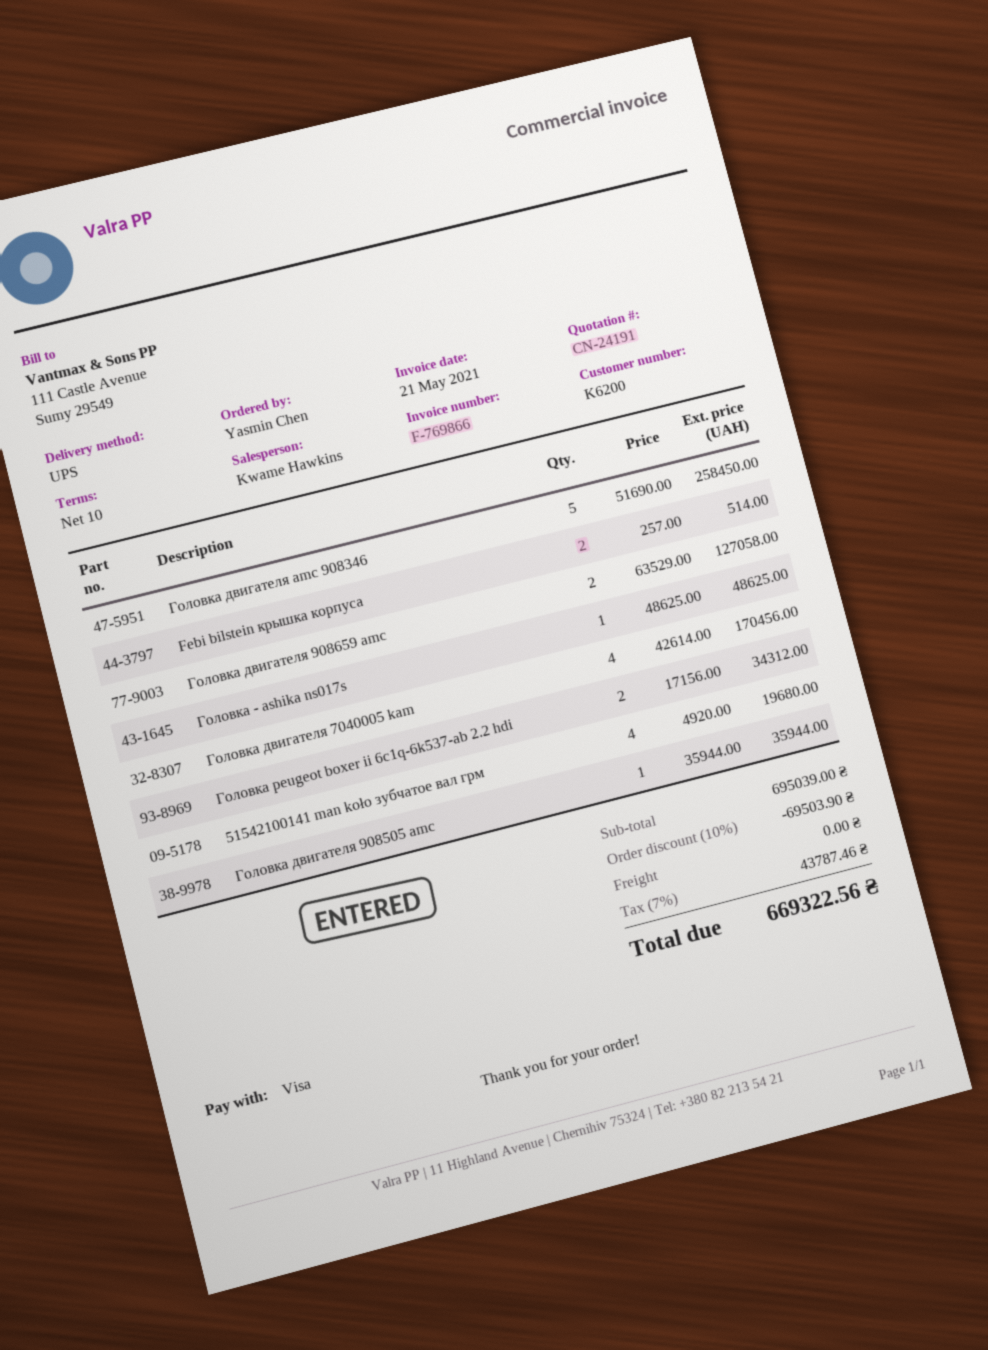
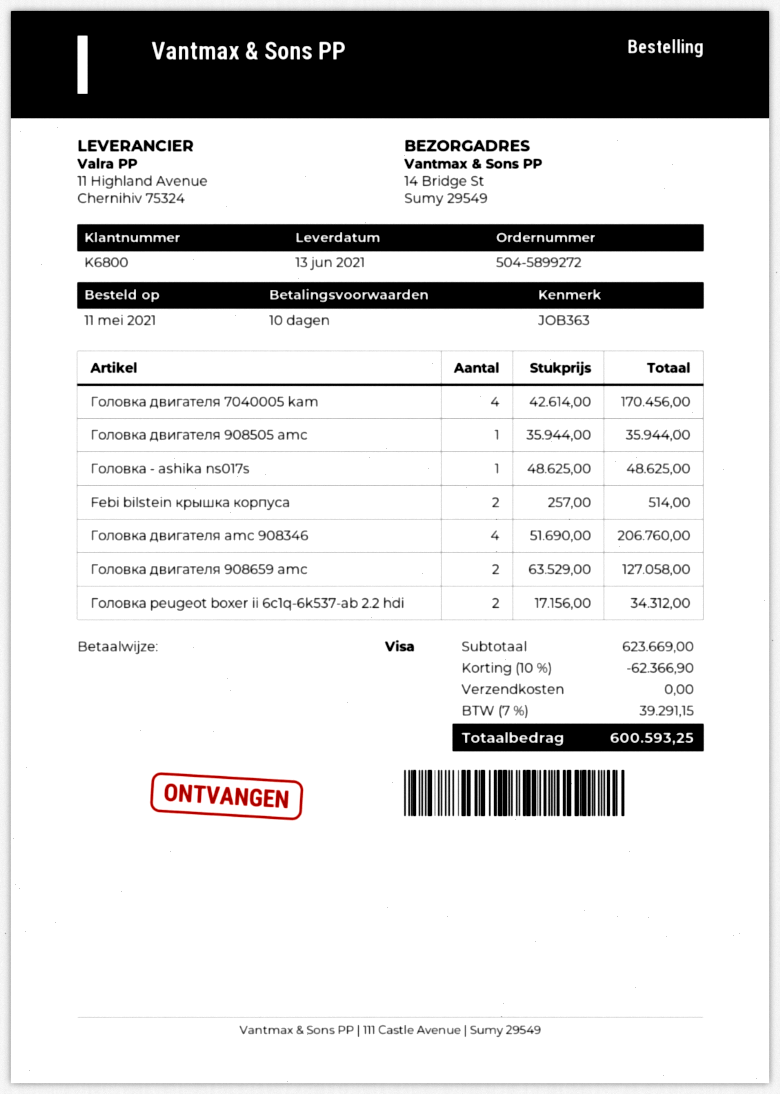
customer number: K6200 -> K6800
Головка двигателя amc 908346: 5 x 51690.00 = 258450.00 -> 4 x 51690.00 = 206760.00
51542100141 man koło зубчатое вал грм: 4 x 4920.00 = 19680.00 -> none
subtotal: 695039.00 -> 623669.00
discount: 10% = 69503.90 -> 10% = 62366.90
tax: 7% = 43787.46 -> 7% = 39291.15
total: 669322.56 -> 600593.25

